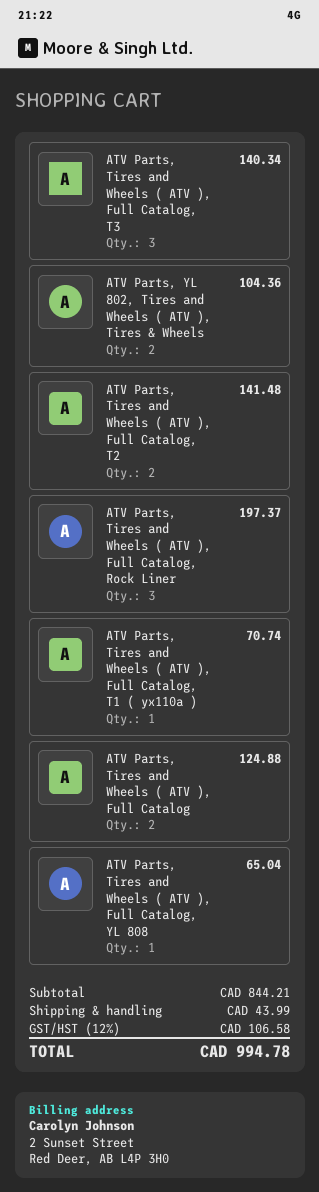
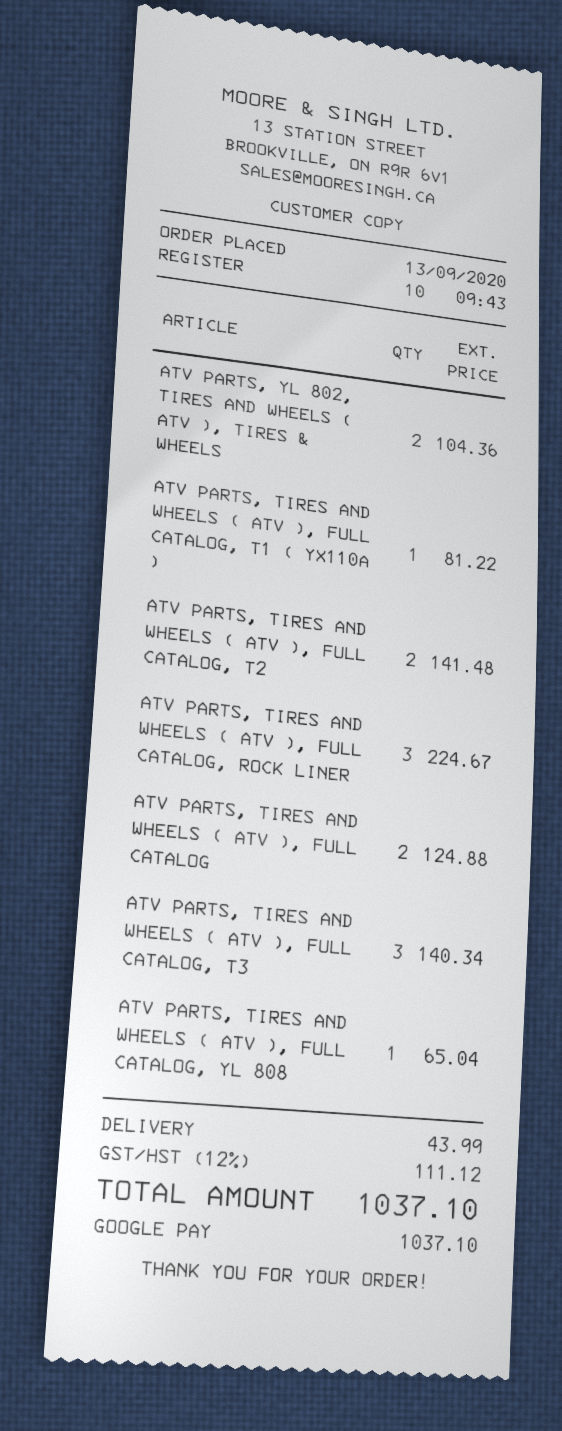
ATV Parts, Tires and Wheels ( ATV ), Full Catalog, Rock Liner: 3 for 197.37 -> 3 for 224.67
ATV Parts, Tires and Wheels ( ATV ), Full Catalog, T1 ( yx110a ): 1 for 70.74 -> 1 for 81.22
tax: 12% = 106.58 -> 12% = 111.12
total: 994.78 -> 1037.10

